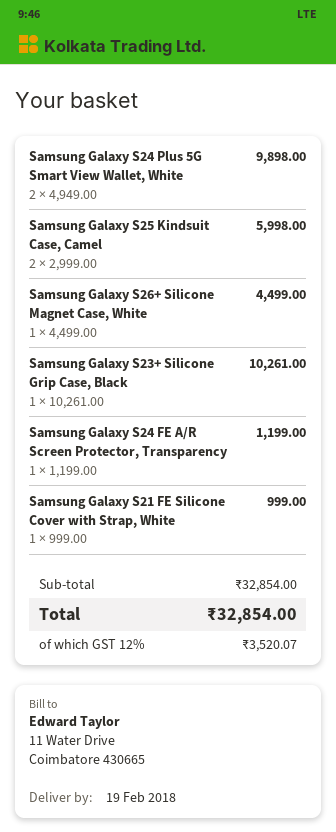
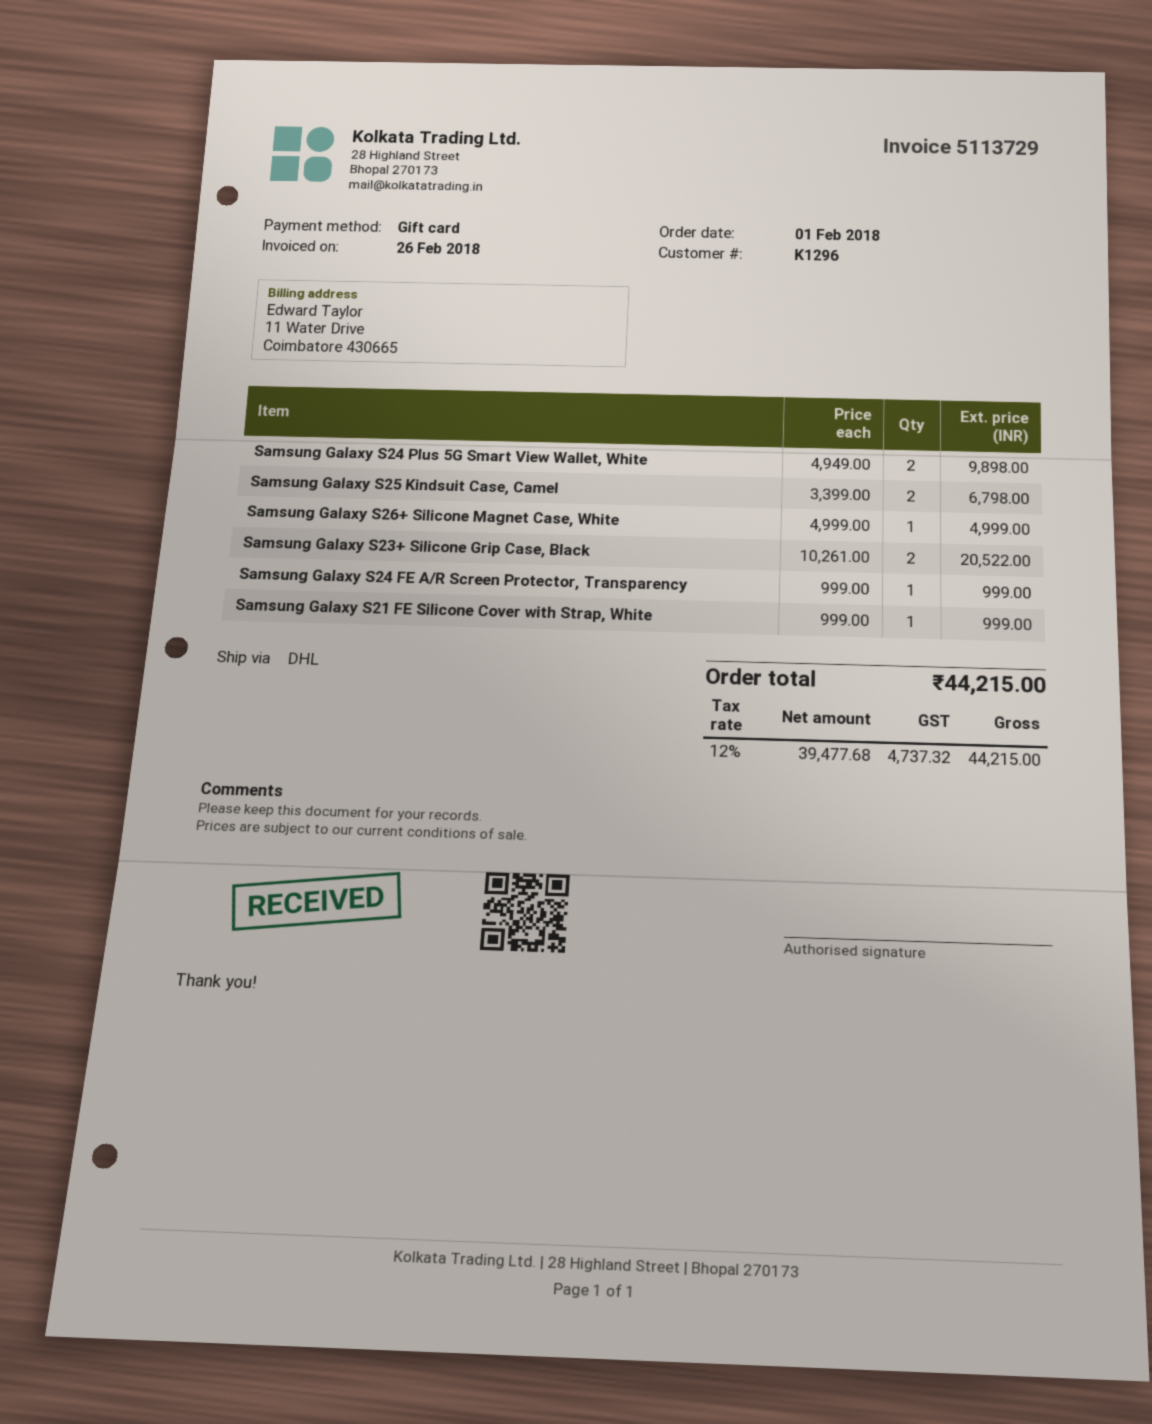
Samsung Galaxy S25 Kindsuit Case, Camel: 2 x 2999.00 = 5998.00 -> 2 x 3399.00 = 6798.00
Samsung Galaxy S26+ Silicone Magnet Case, White: 1 x 4499.00 = 4499.00 -> 1 x 4999.00 = 4999.00
Samsung Galaxy S23+ Silicone Grip Case, Black: 1 x 10261.00 = 10261.00 -> 2 x 10261.00 = 20522.00
Samsung Galaxy S24 FE A/R Screen Protector, Transparency: 1 x 1199.00 = 1199.00 -> 1 x 999.00 = 999.00
tax: 12% = 3520.07 -> 12% = 4737.32
total: 32854.00 -> 44215.00

